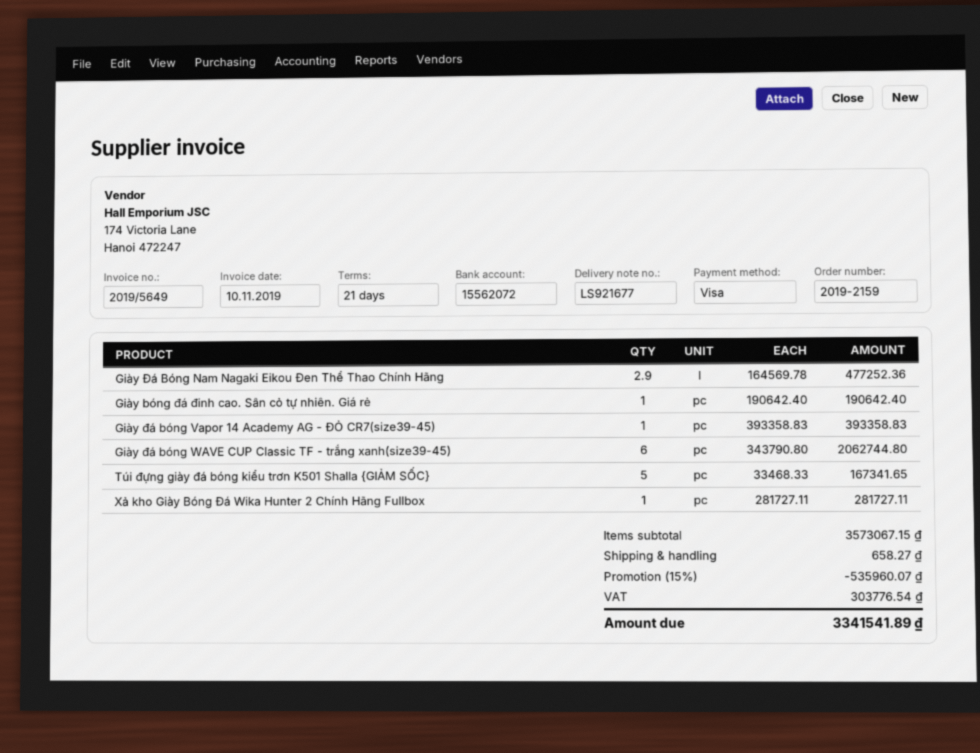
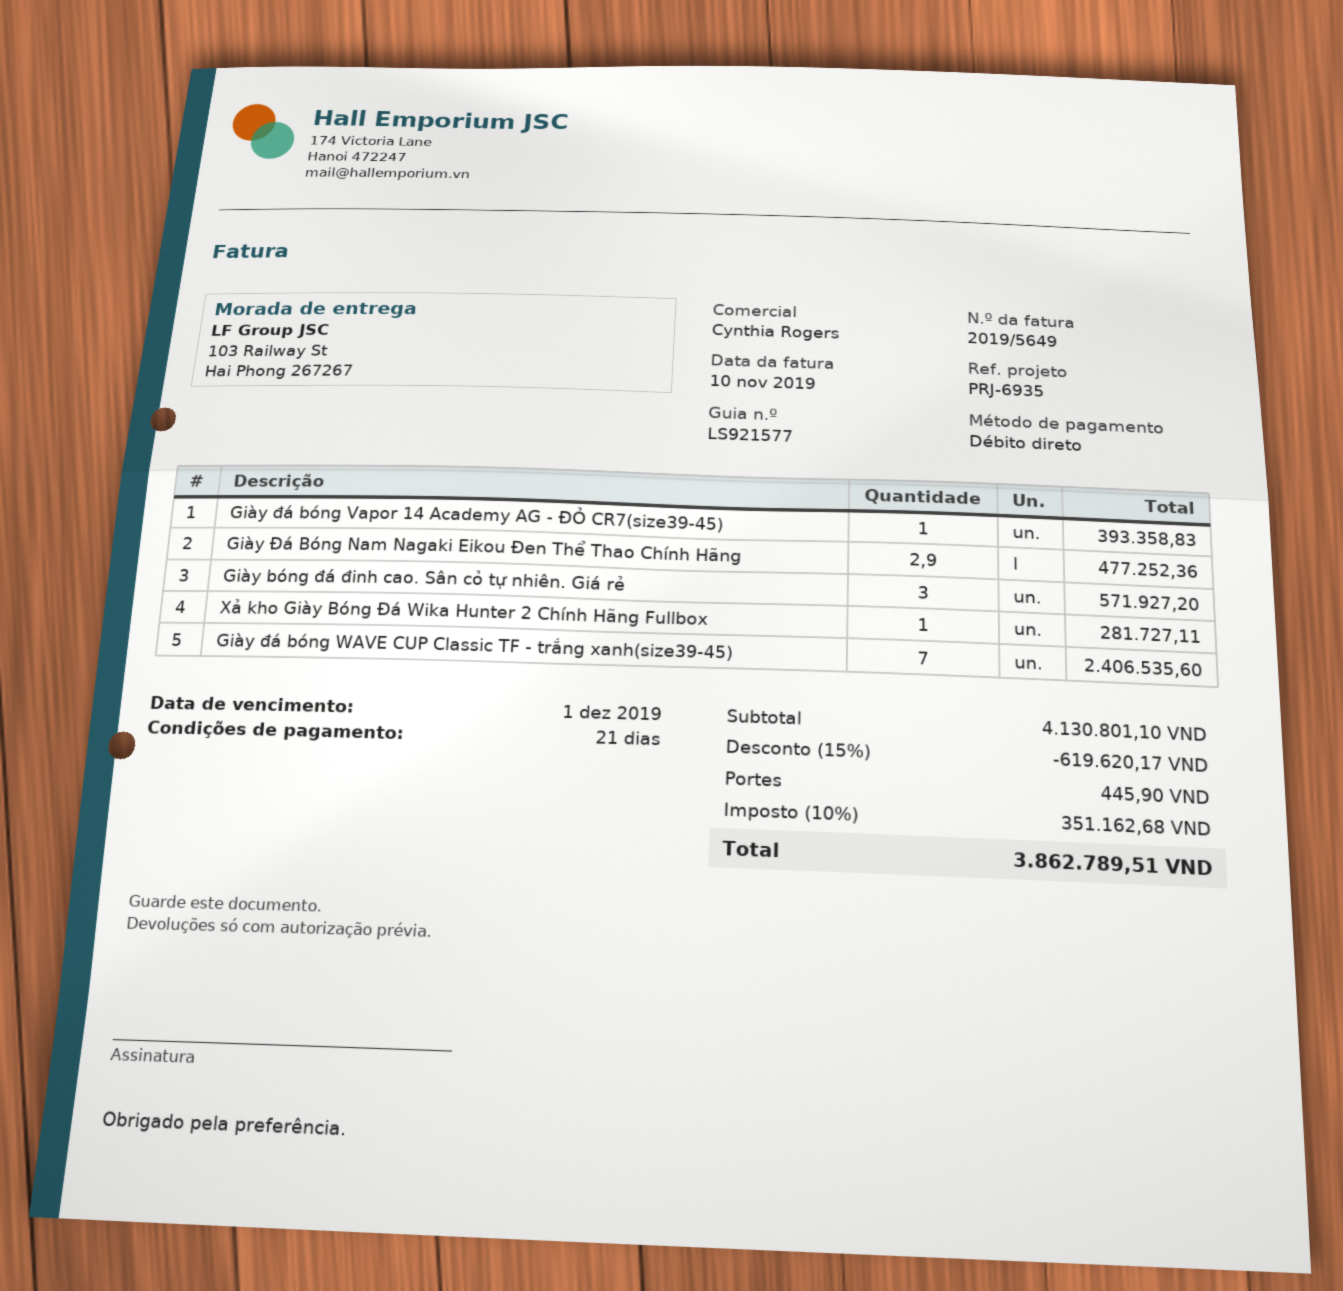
delivery note number: LS921677 -> LS921577
payment method: Visa -> direct debit
Giày bóng đá đinh cao. Sân cỏ tự nhiên. Giá rẻ: 1 for 190642.40 -> 3 for 571927.20
Giày đá bóng WAVE CUP Classic TF - trắng xanh(size39-45): 6 for 2062744.80 -> 7 for 2406535.60
Túi đựng giày đá bóng kiểu trơn K501 Shalla {GIẢM SỐC}: 5 for 167341.65 -> none
subtotal: 3573067.15 -> 4130801.10
discount: 15% = 535960.07 -> 15% = 619620.17
shipping: 658.27 -> 445.90
tax: 303776.54 -> 351162.68
total: 3341541.89 -> 3862789.51

